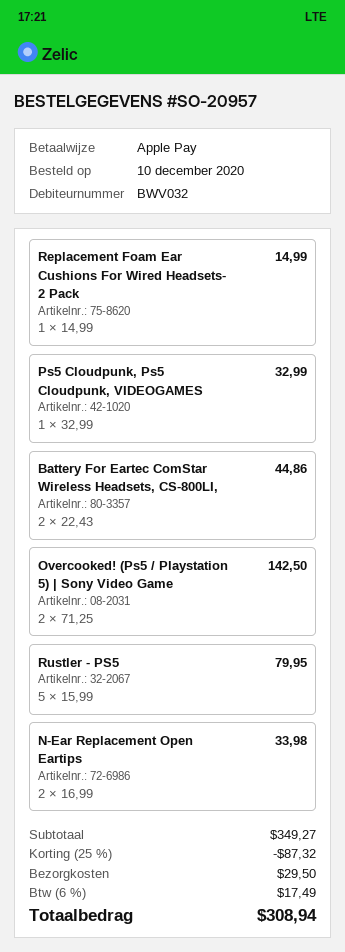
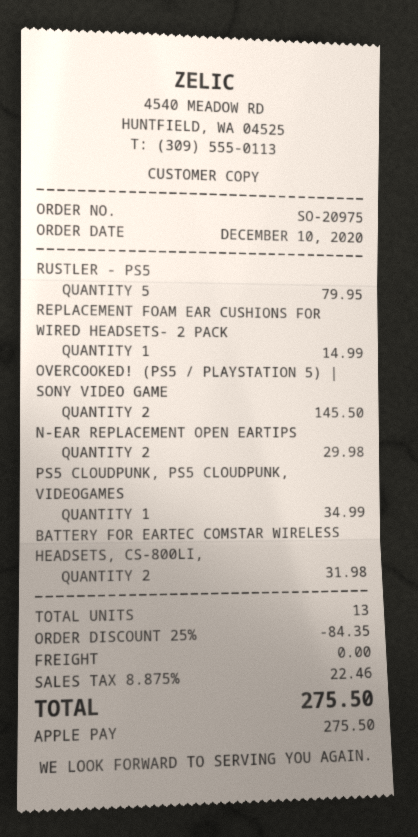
order number: SO-20957 -> SO-20975
Ps5 Cloudpunk, Ps5 Cloudpunk, VIDEOGAMES: 1 for 32.99 -> 1 for 34.99
Battery For Eartec ComStar Wireless Headsets, CS-800LI,: 2 for 44.86 -> 2 for 31.98
Overcooked! (Ps5 / Playstation 5) | Sony Video Game: 2 for 142.50 -> 2 for 145.50
N-Ear Replacement Open Eartips: 2 for 33.98 -> 2 for 29.98
discount: 25% = 87.32 -> 25% = 84.35
shipping: 29.50 -> 0.00
tax: 6% = 17.49 -> 8.875% = 22.46
total: 308.94 -> 275.50

